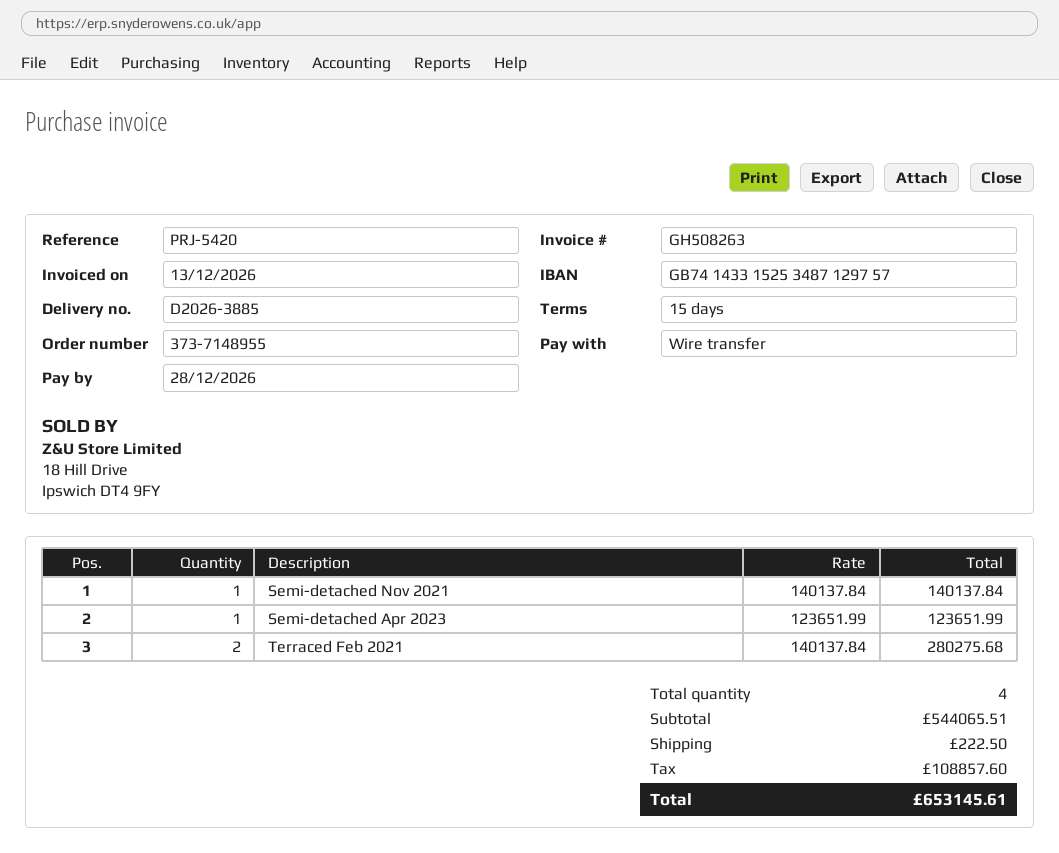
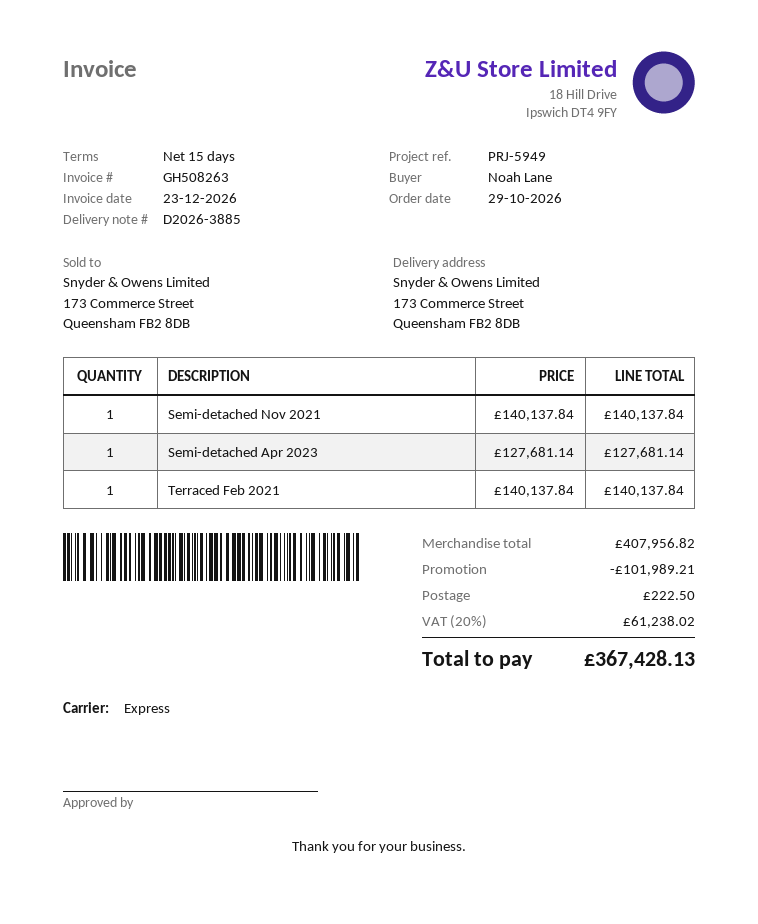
invoice date: 2026-12-13 -> 2026-12-23
reference: PRJ-5420 -> PRJ-5949
Semi-detached Apr 2023: 1 x 123651.99 = 123651.99 -> 1 x 127681.14 = 127681.14
Terraced Feb 2021: 2 x 140137.84 = 280275.68 -> 1 x 140137.84 = 140137.84
subtotal: 544065.51 -> 407956.82
discount: none -> 101989.21
tax: 108857.60 -> 61238.02
total: 653145.61 -> 367428.13

